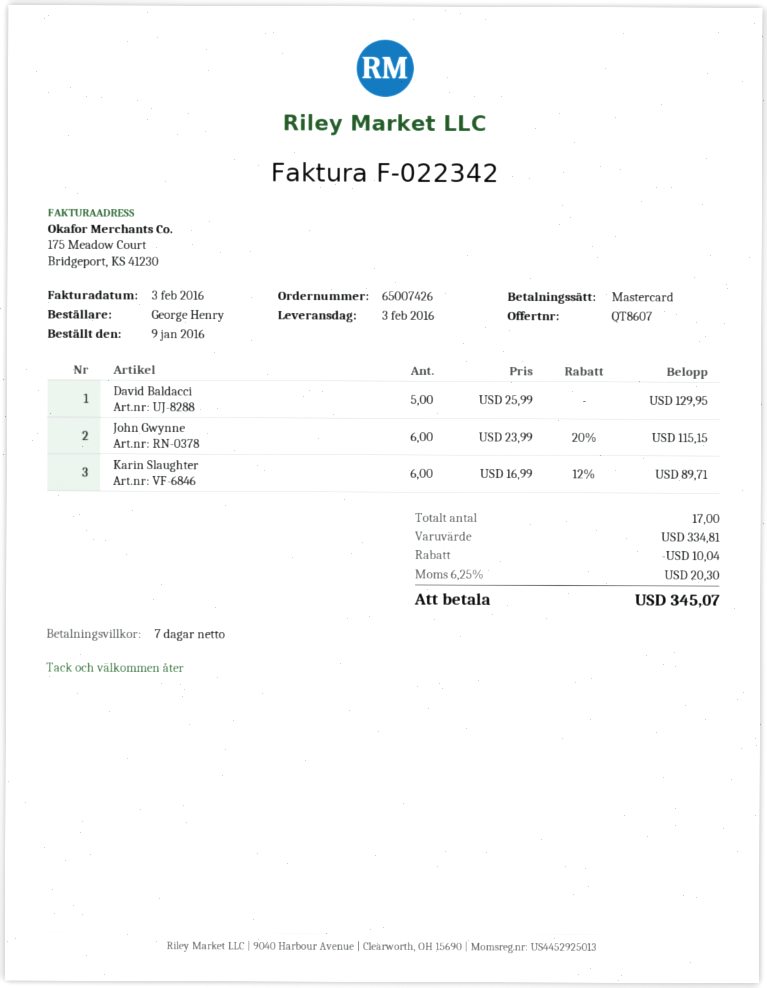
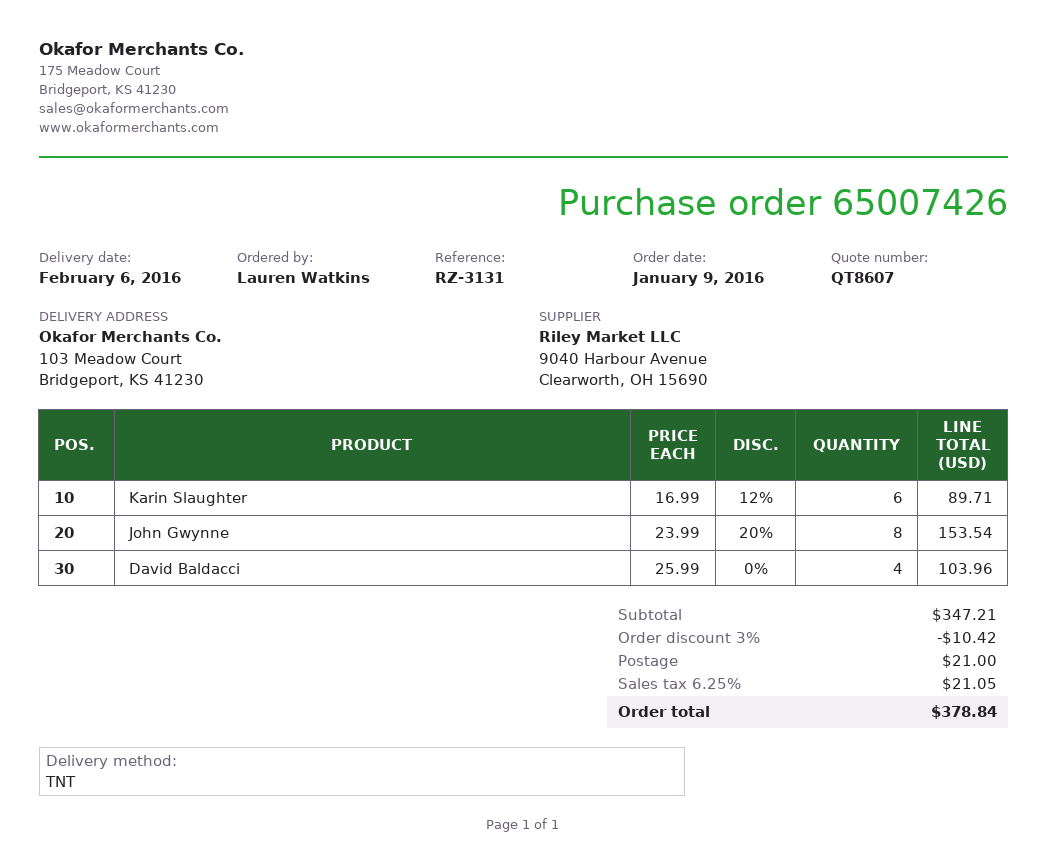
delivery date: 2016-02-03 -> 2016-02-06
ordered by: George Henry -> Lauren Watkins
David Baldacci: 5 x 25.99 = 129.95 -> 4 x 25.99 = 103.96
John Gwynne: 6 x 23.99 - 20% = 115.15 -> 8 x 23.99 - 20% = 153.54
subtotal: 334.81 -> 347.21
discount: 10.04 -> 10.42
shipping: none -> 21.00
tax: 6.25% = 20.30 -> 6.25% = 21.05
total: 345.07 -> 378.84

